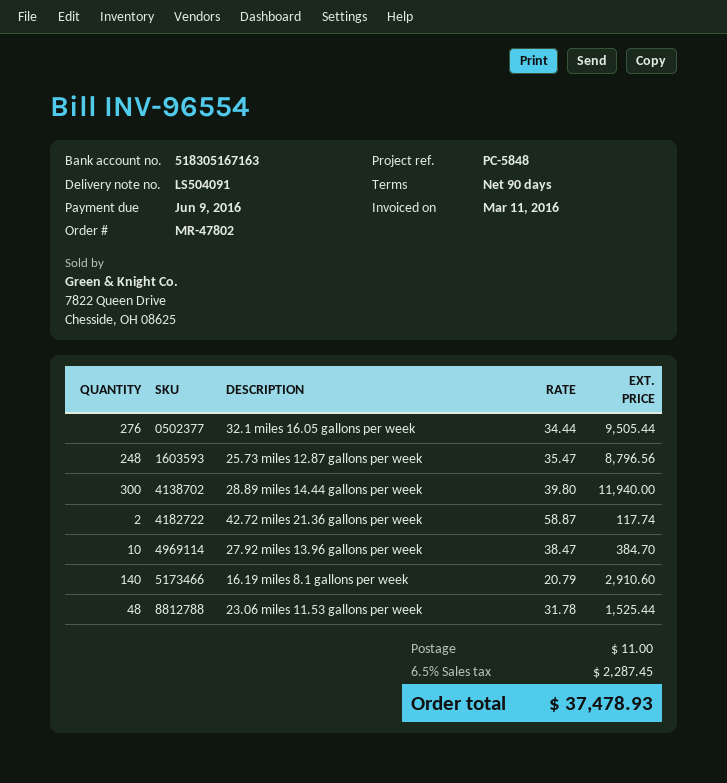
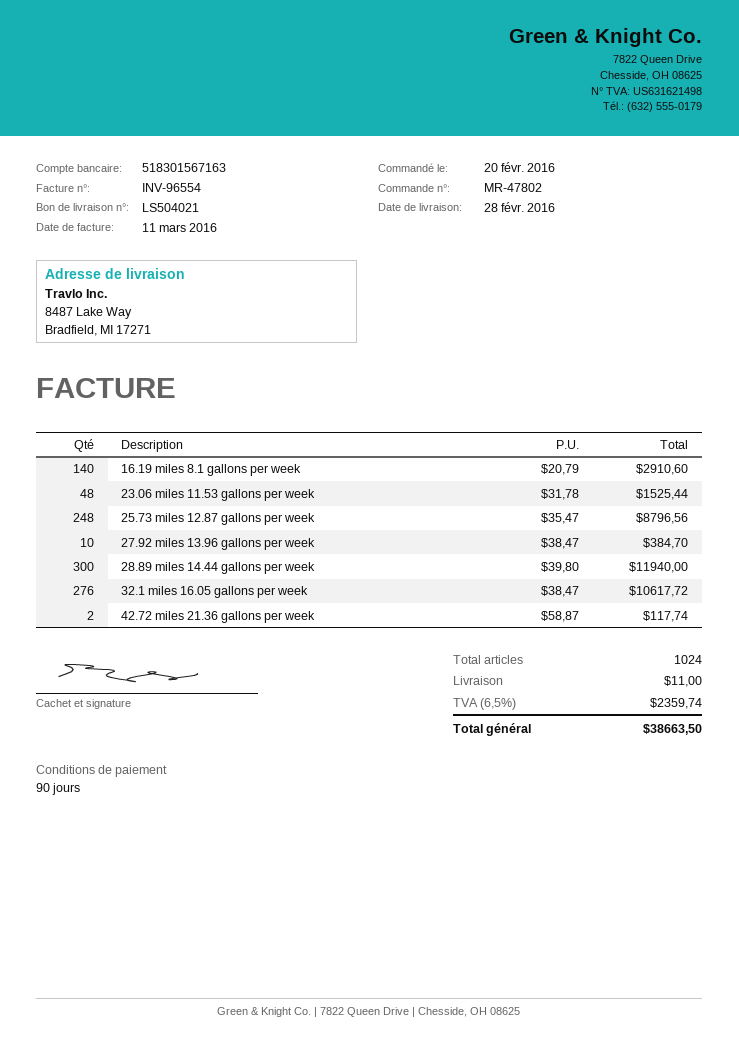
delivery note number: LS504091 -> LS504021
bank account: 518305167163 -> 518301567163
32.1 miles 16.05 gallons per week: 276 x 34.44 = 9505.44 -> 276 x 38.47 = 10617.72
tax: 6.5% = 2287.45 -> 6.5% = 2359.74
total: 37478.93 -> 38663.50

